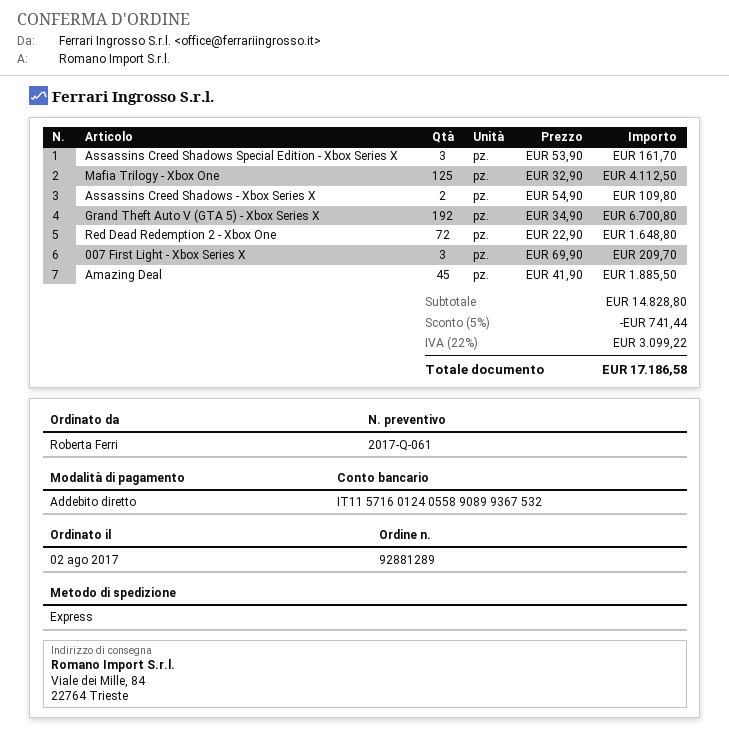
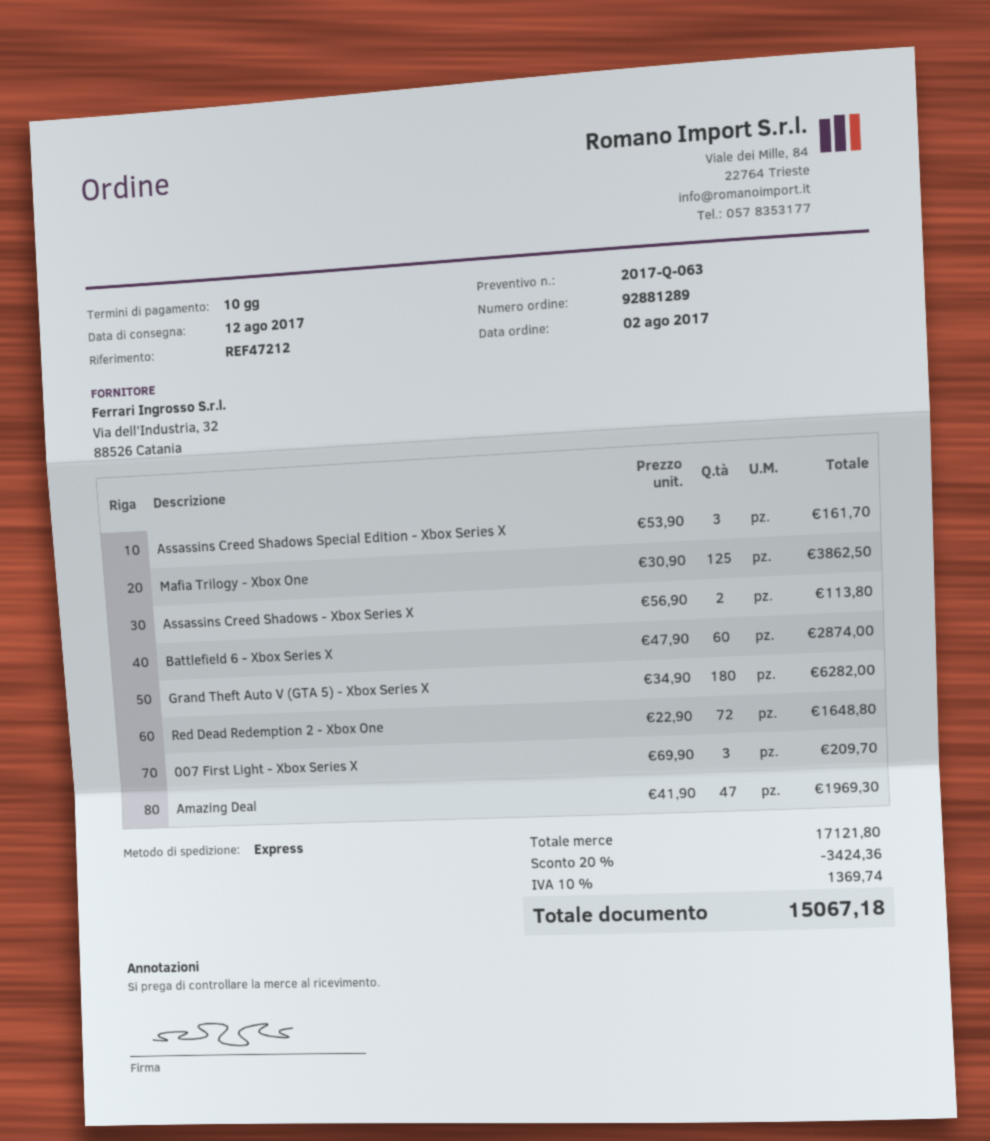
quote number: 2017-Q-061 -> 2017-Q-063
Mafia Trilogy - Xbox One: 125 x 32.90 = 4112.50 -> 125 x 30.90 = 3862.50
Assassins Creed Shadows - Xbox Series X: 2 x 54.90 = 109.80 -> 2 x 56.90 = 113.80
Grand Theft Auto V (GTA 5) - Xbox Series X: 192 x 34.90 = 6700.80 -> 180 x 34.90 = 6282.00
Amazing Deal: 45 x 41.90 = 1885.50 -> 47 x 41.90 = 1969.30
Battlefield 6 - Xbox Series X: none -> 60 x 47.90 = 2874.00
subtotal: 14828.80 -> 17121.80
discount: 5% = 741.44 -> 20% = 3424.36
tax: 22% = 3099.22 -> 10% = 1369.74
total: 17186.58 -> 15067.18

